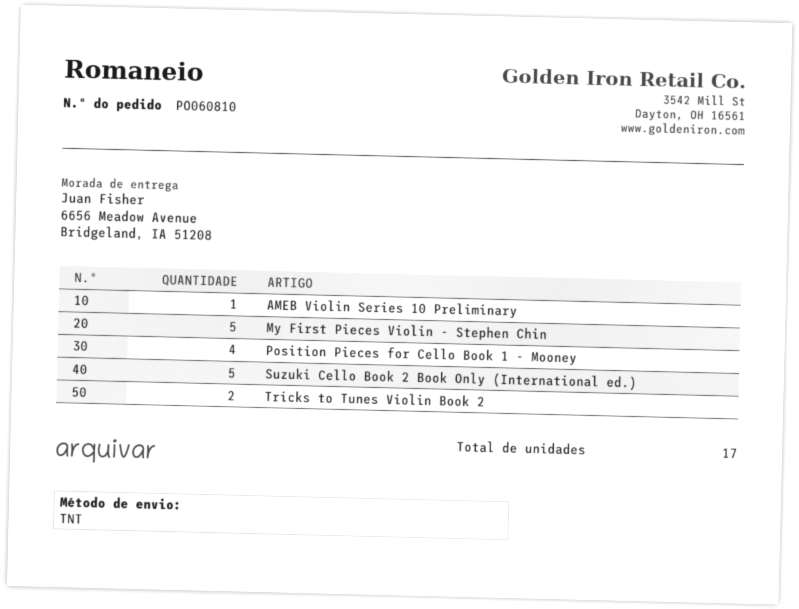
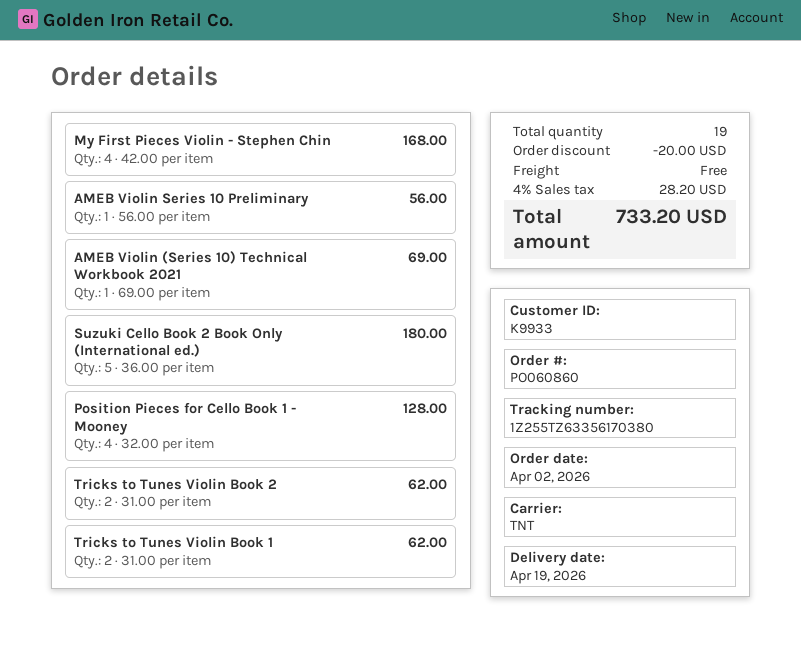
order number: PO060810 -> PO060860
My First Pieces Violin - Stephen Chin: 5 -> 4
AMEB Violin (Series 10) Technical Workbook 2021: none -> 1
Tricks to Tunes Violin Book 1: none -> 2
total quantity: 17 -> 19

